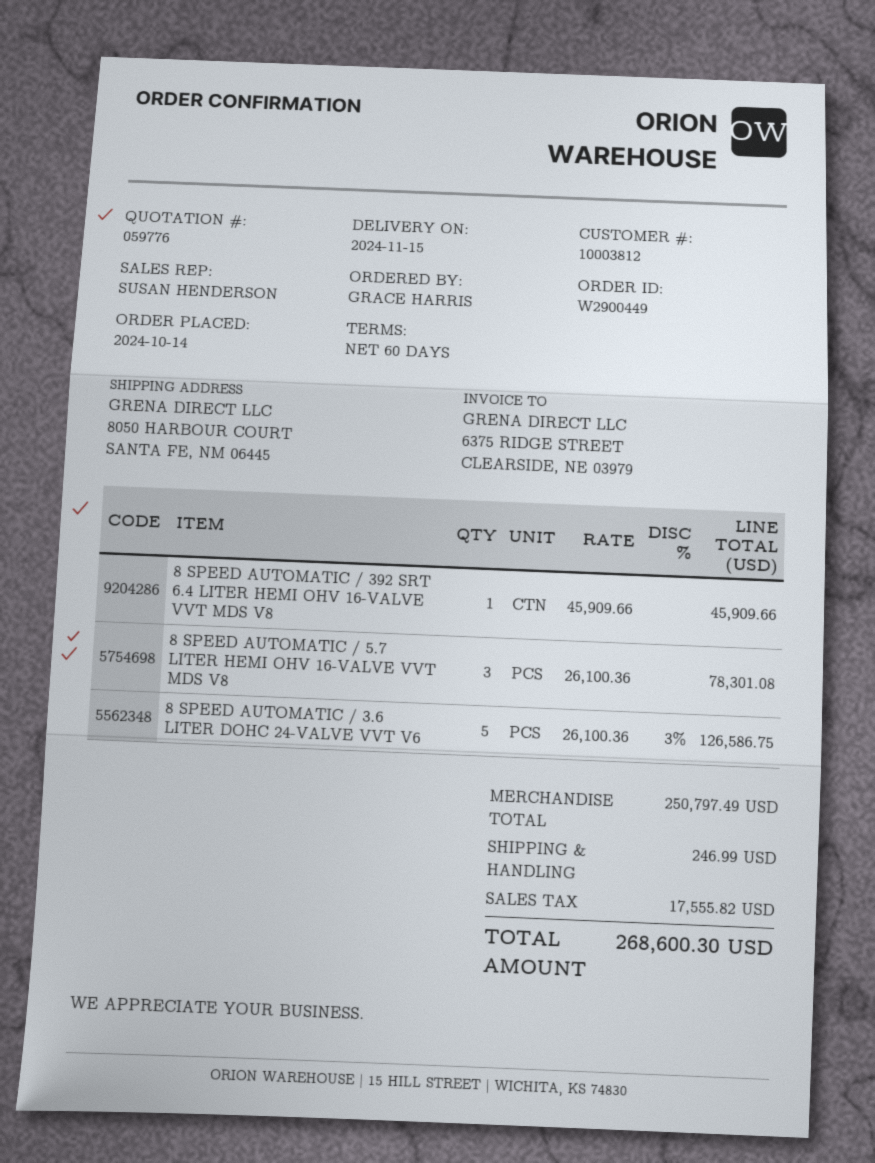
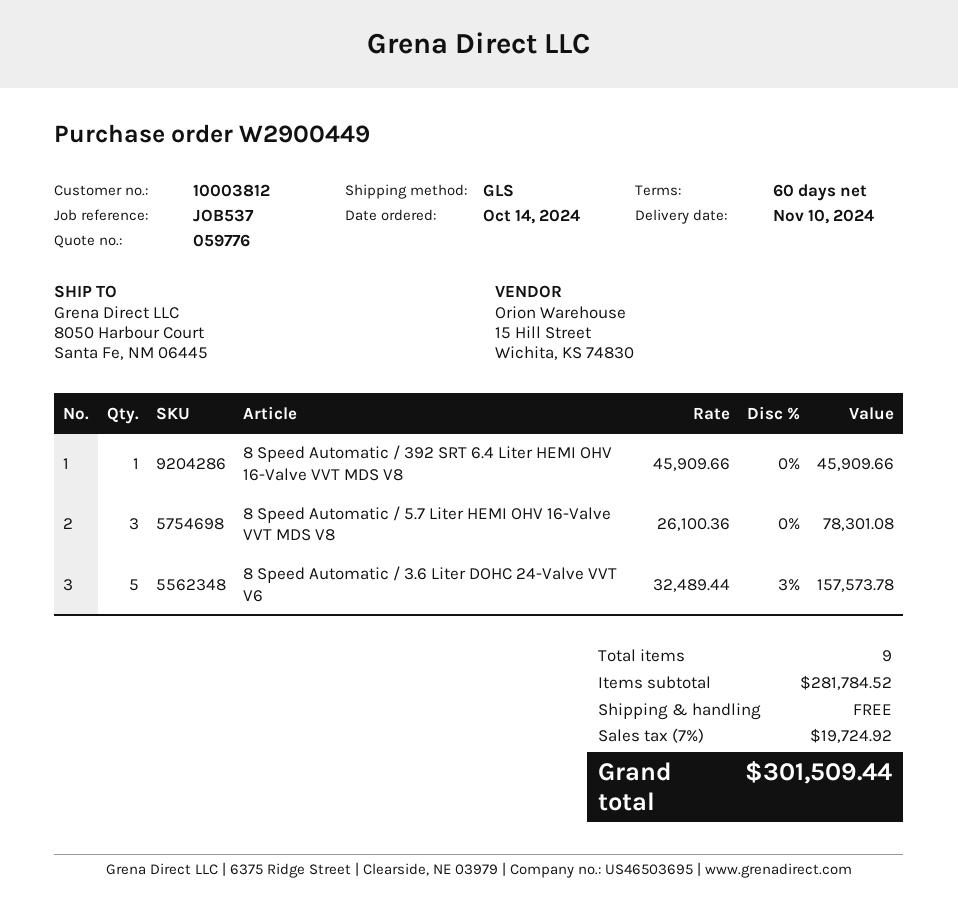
delivery date: 2024-11-15 -> 2024-11-10
8 SPEED AUTOMATIC / 3.6 LITER DOHC 24-VALVE VVT V6: 5 x 26100.36 - 3% = 126586.75 -> 5 x 32489.44 - 3% = 157573.78
subtotal: 250797.49 -> 281784.52
shipping: 246.99 -> 0.00
tax: 17555.82 -> 19724.92
total: 268600.30 -> 301509.44

